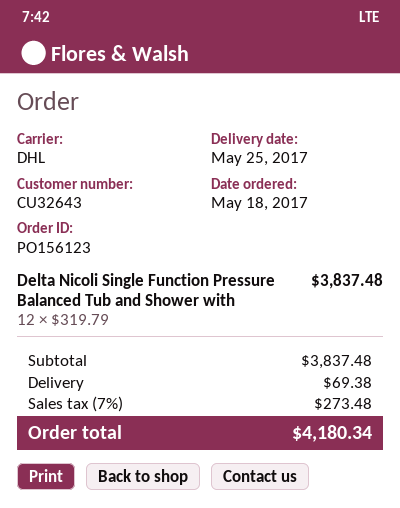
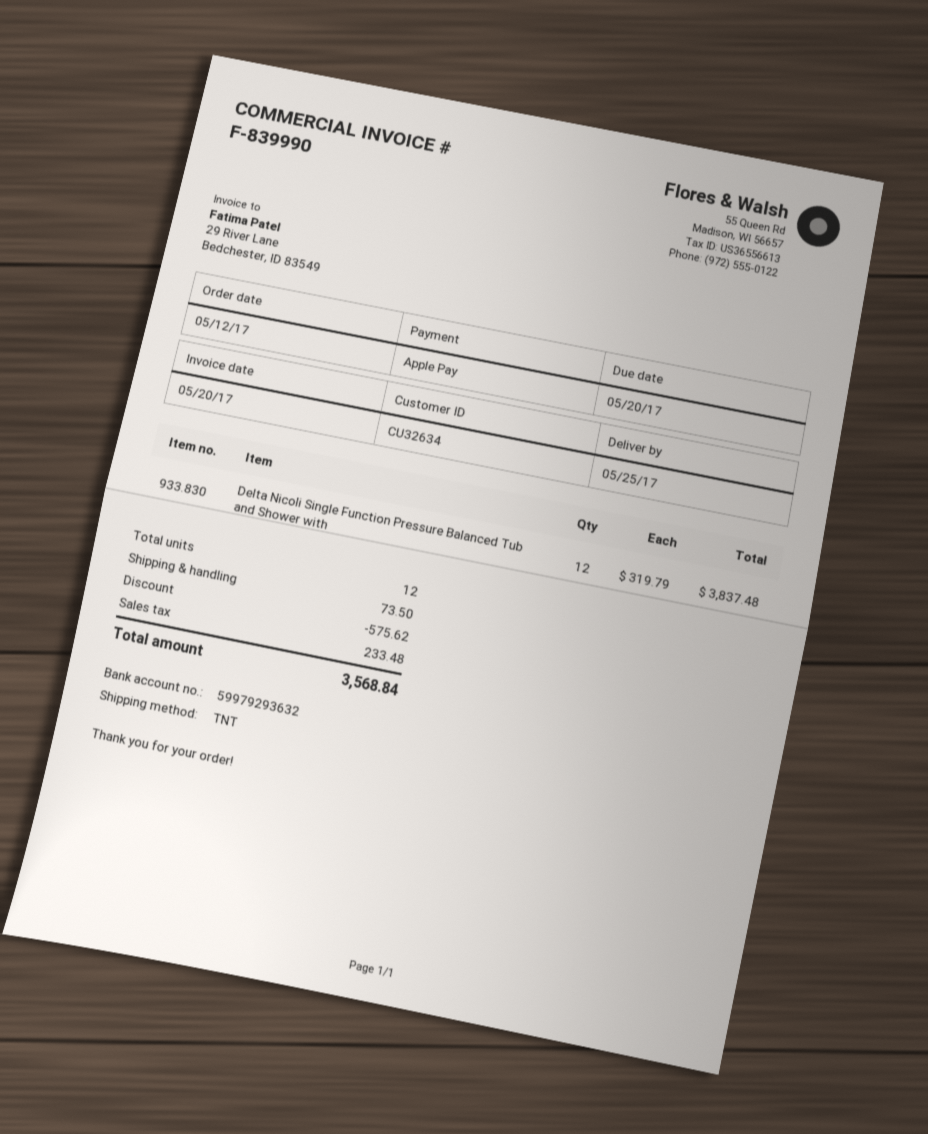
order date: 2017-05-18 -> 2017-05-12
customer number: CU32643 -> CU32634
shipping method: DHL -> TNT
discount: none -> 575.62
shipping: 69.38 -> 73.50
tax: 273.48 -> 233.48
total: 4180.34 -> 3568.84

